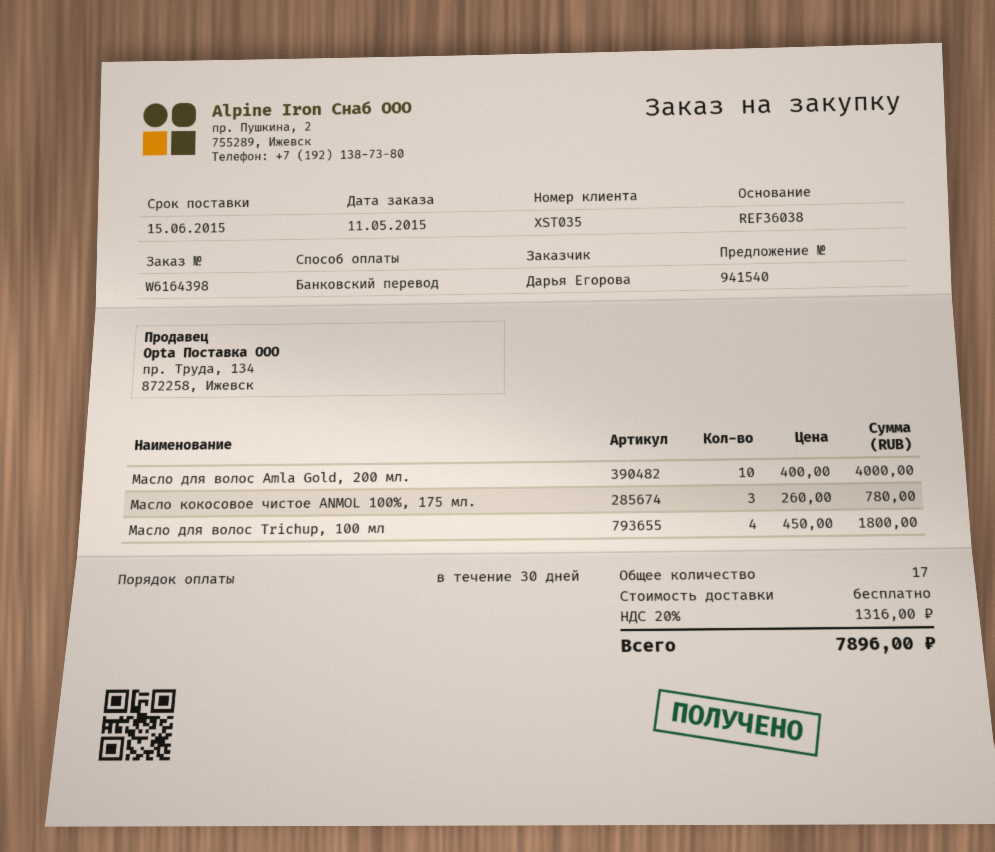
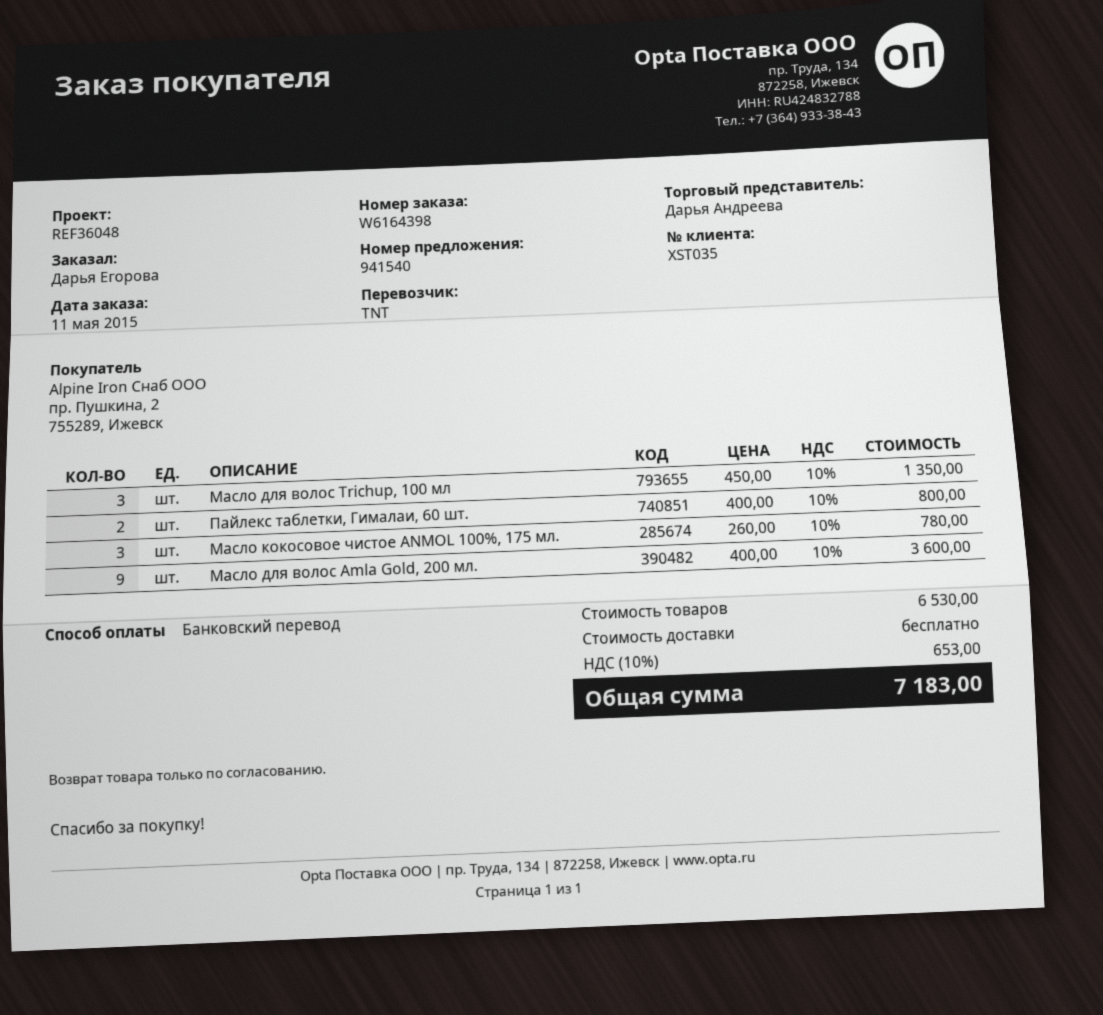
reference: REF36038 -> REF36048
Масло для волос Amla Gold, 200 мл.: 10 x 400.00 = 4000.00 -> 9 x 400.00 = 3600.00
Масло для волос Trichup, 100 мл: 4 x 450.00 = 1800.00 -> 3 x 450.00 = 1350.00
Пайлекс таблетки, Гималаи, 60 шт.: none -> 2 x 400.00 = 800.00
tax: 20% = 1316.00 -> 10% = 653.00
total: 7896.00 -> 7183.00

